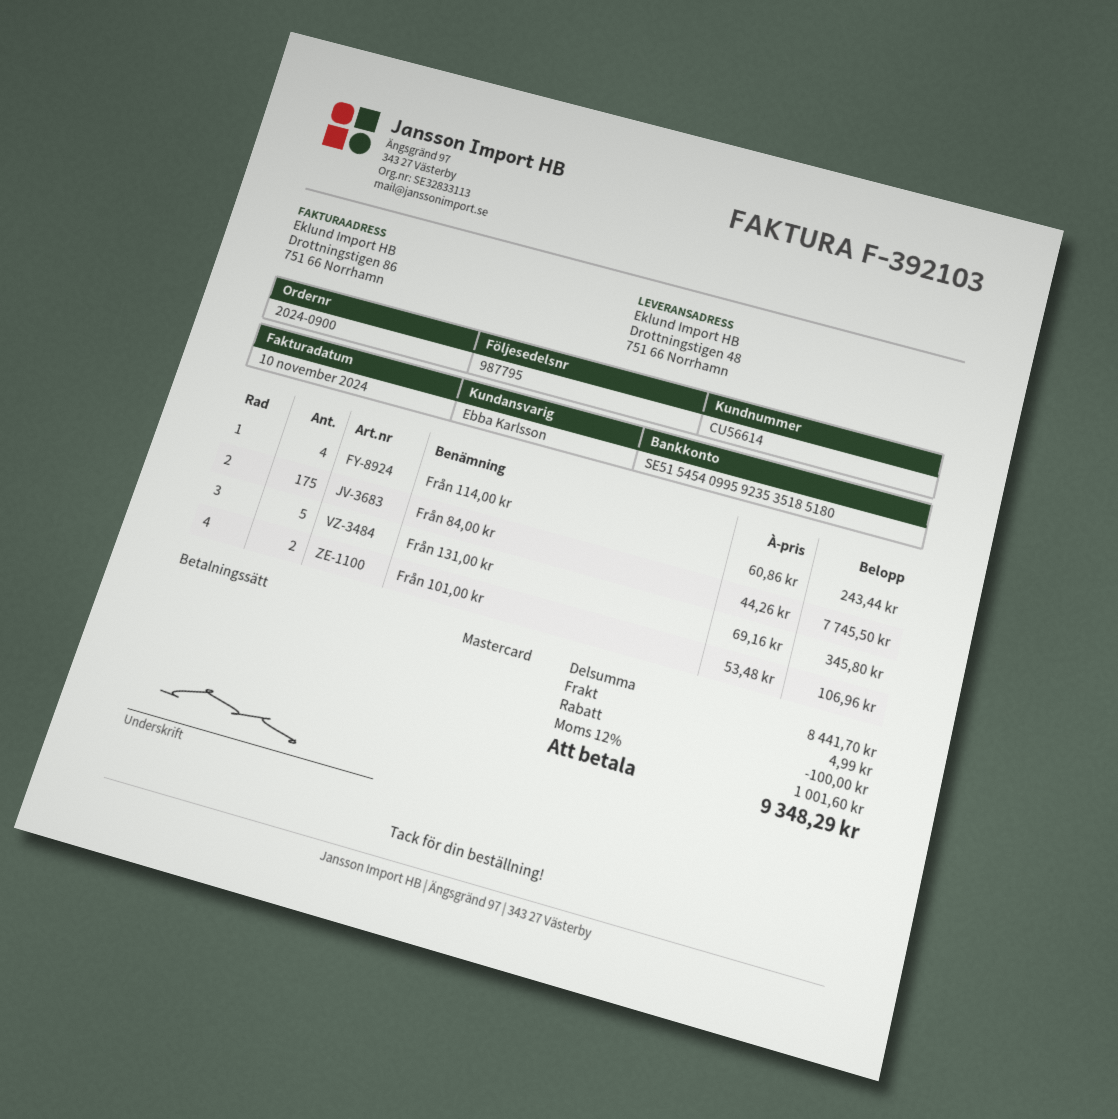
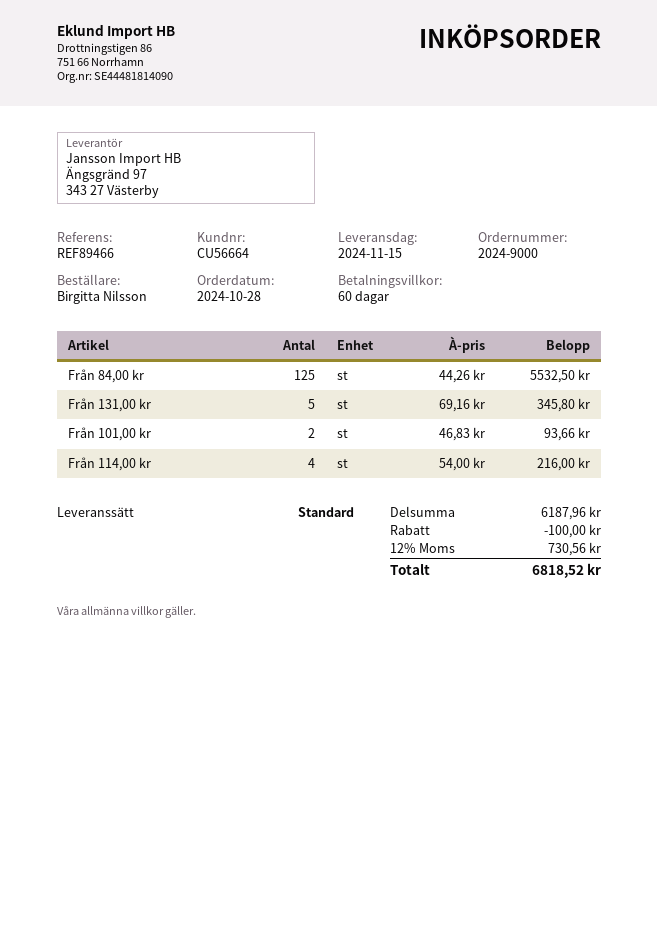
order number: 2024-0900 -> 2024-9000
customer number: CU56614 -> CU56664
Från 114,00 kr: 4 x 60.86 = 243.44 -> 4 x 54.00 = 216.00
Från 84,00 kr: 175 x 44.26 = 7745.50 -> 125 x 44.26 = 5532.50
Från 101,00 kr: 2 x 53.48 = 106.96 -> 2 x 46.83 = 93.66
subtotal: 8441.70 -> 6187.96
shipping: 4.99 -> none
tax: 12% = 1001.60 -> 12% = 730.56
total: 9348.29 -> 6818.52

